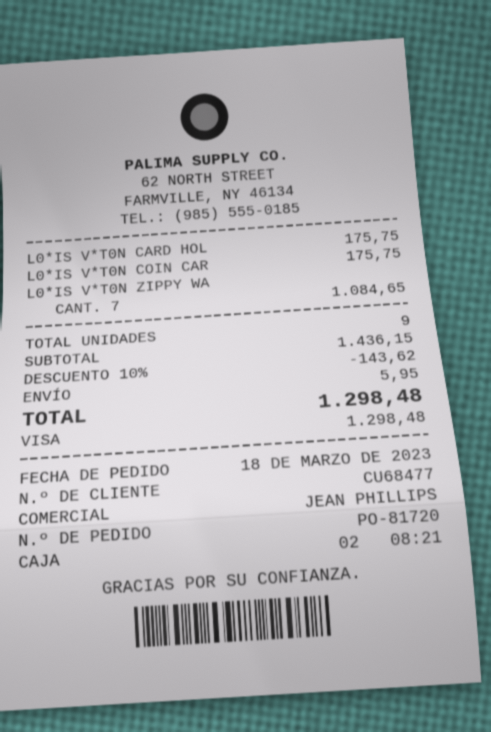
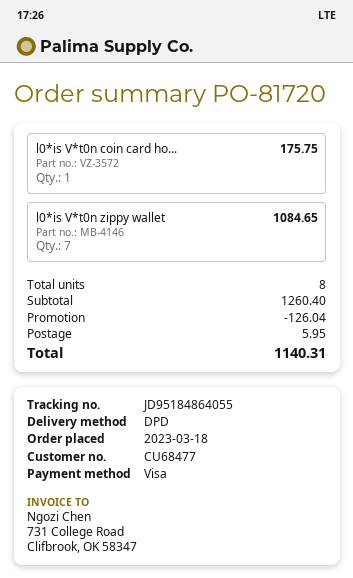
L0*IS V*T0N CARD HOL: 1 for 175.75 -> none
total quantity: 9 -> 8
subtotal: 1436.15 -> 1260.40
discount: 143.62 -> 126.04
total: 1298.48 -> 1140.31

